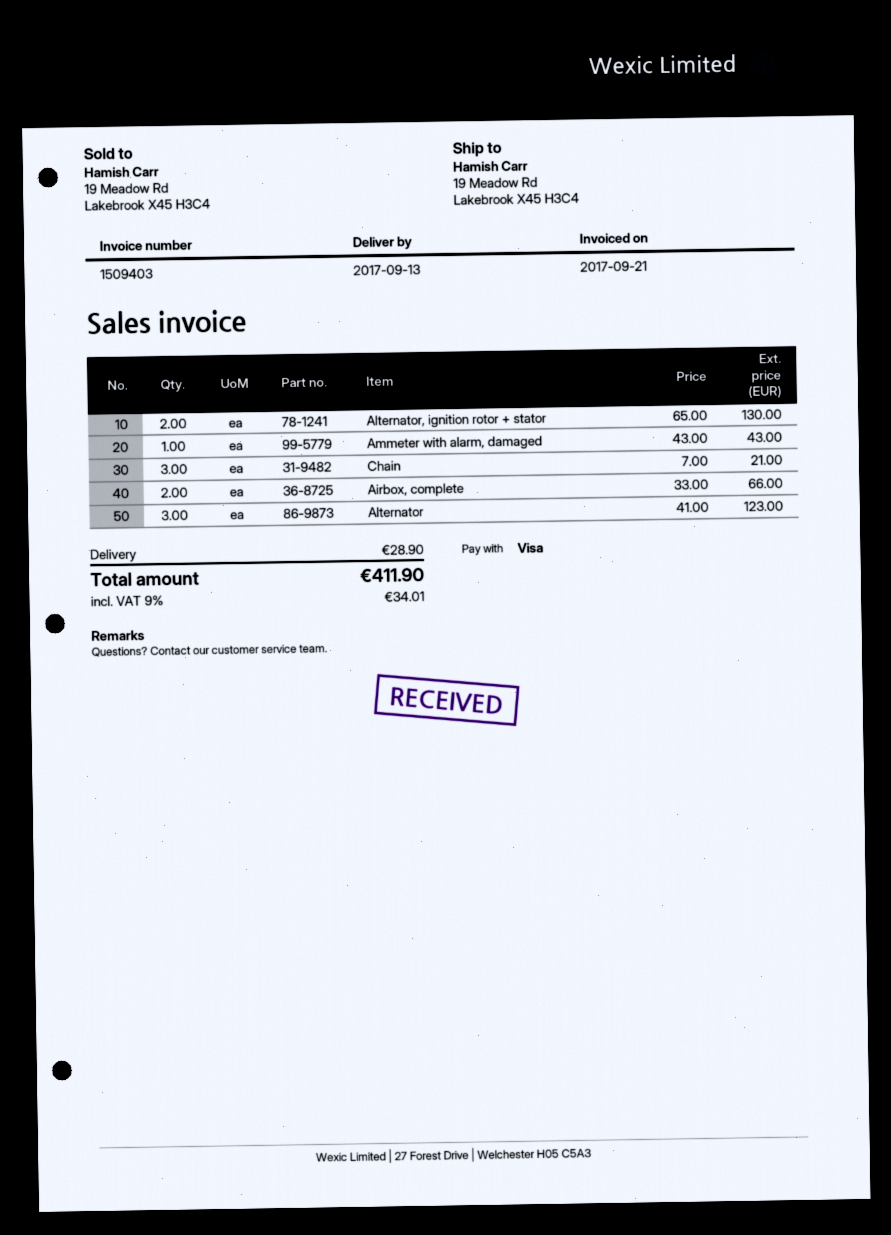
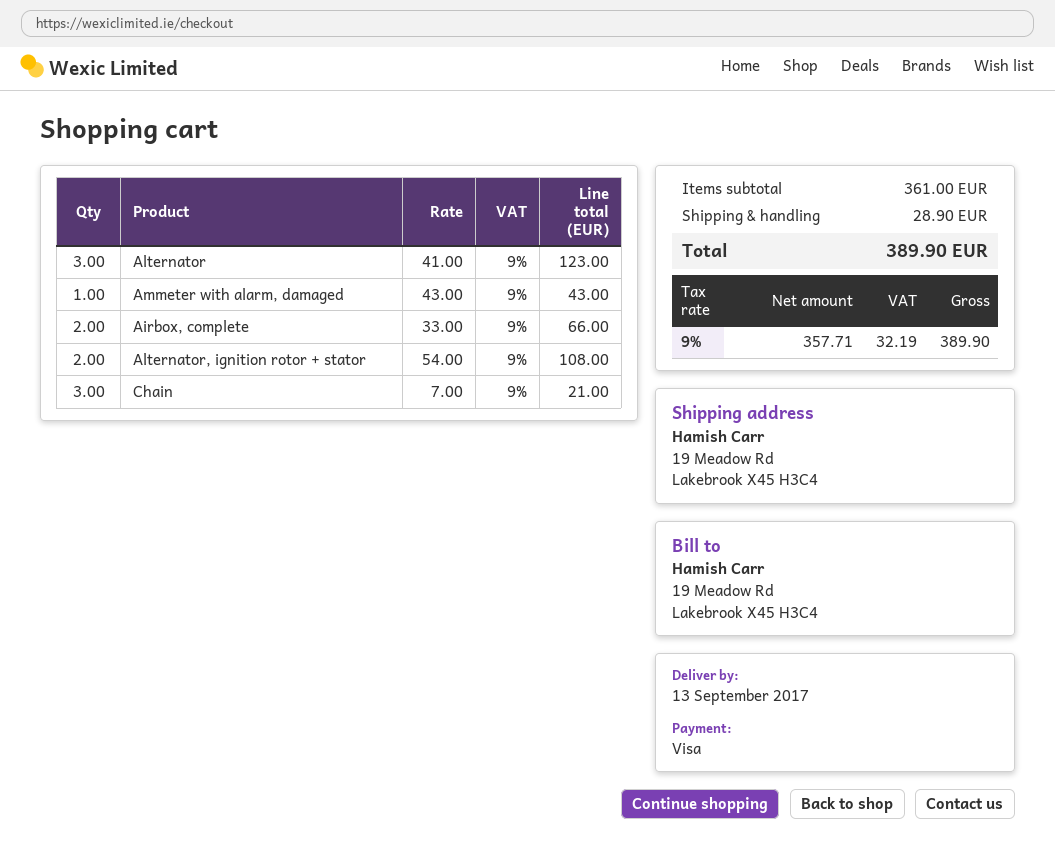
Alternator, ignition rotor + stator: 2 x 65.00 = 130.00 -> 2 x 54.00 = 108.00
tax: 9% = 34.01 -> 9% = 32.19
total: 411.90 -> 389.90

